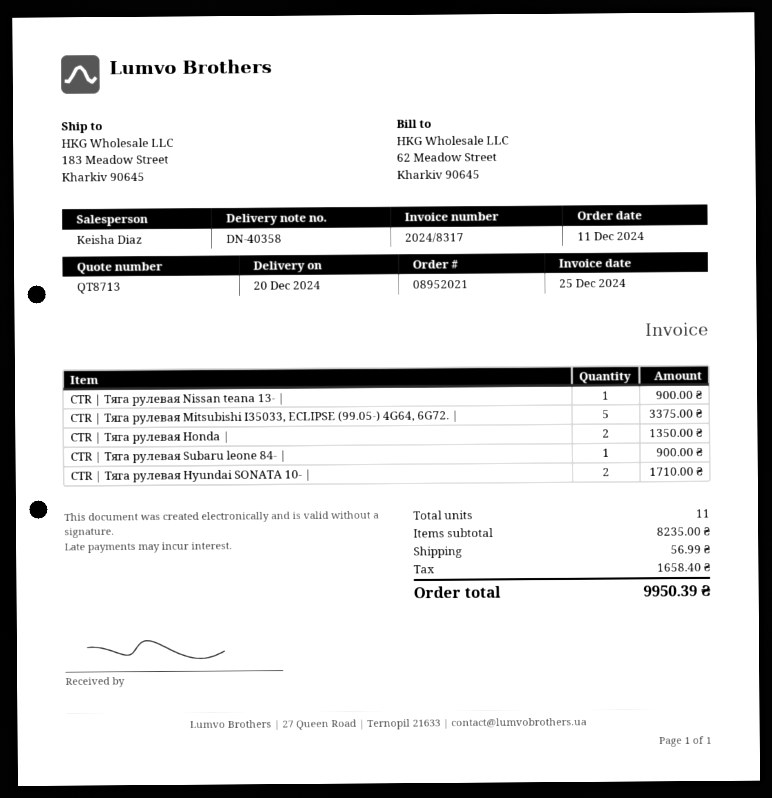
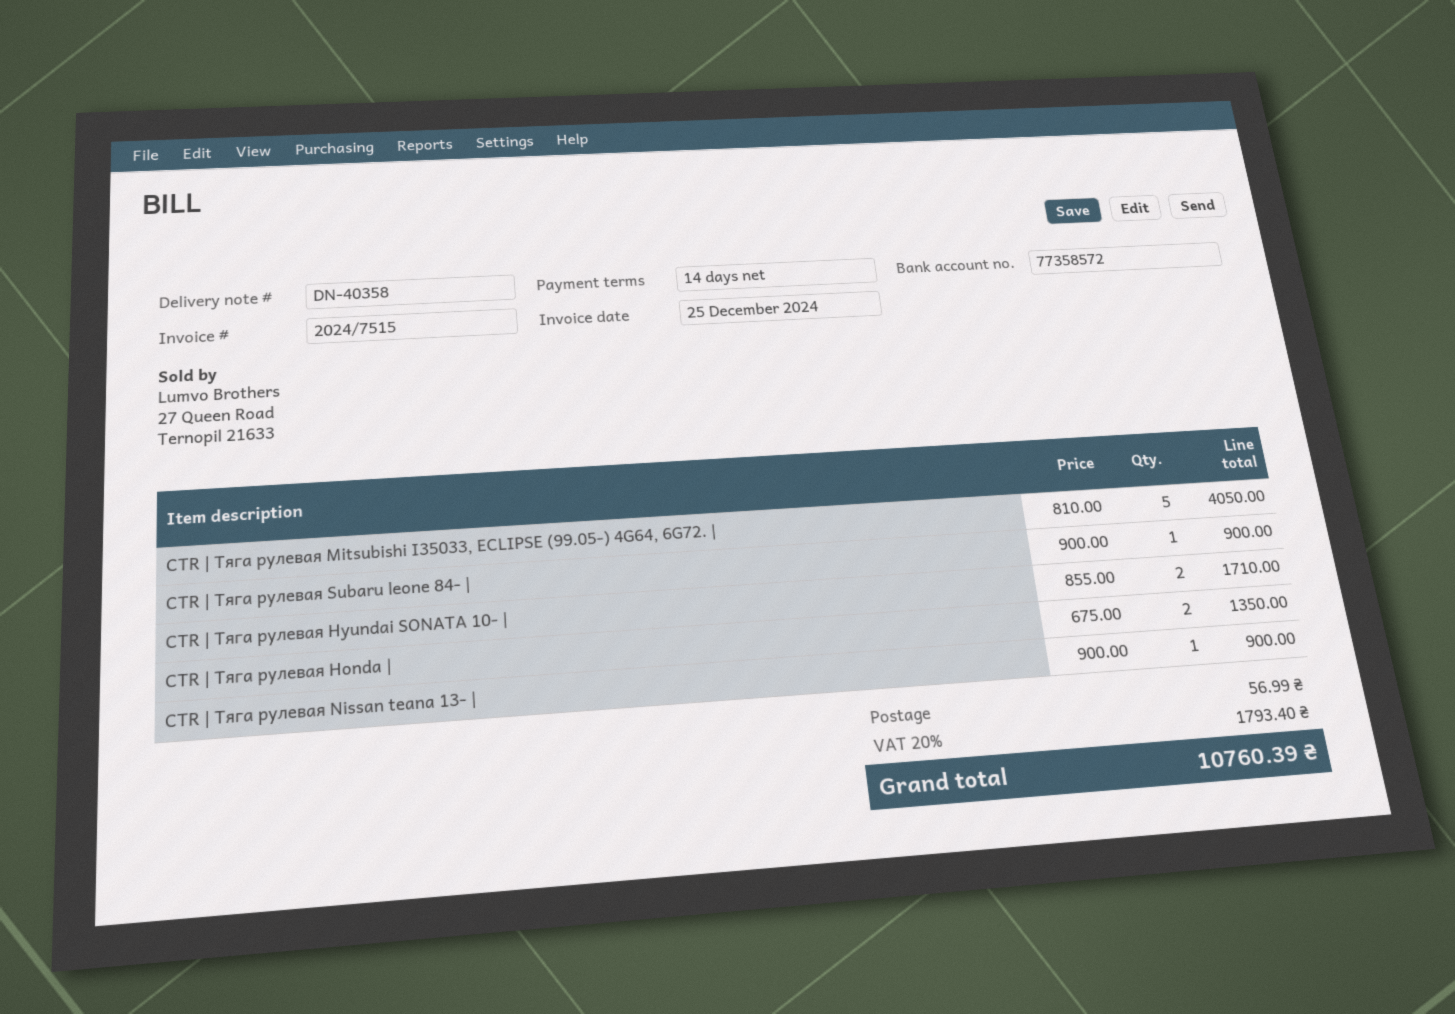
invoice number: 2024/8317 -> 2024/7515
CTR | Тяга рулевая Mitsubishi I35033, ECLIPSE (99.05-) 4G64, 6G72. |: 5 for 3375.00 -> 5 for 4050.00
tax: 1658.40 -> 1793.40
total: 9950.39 -> 10760.39

